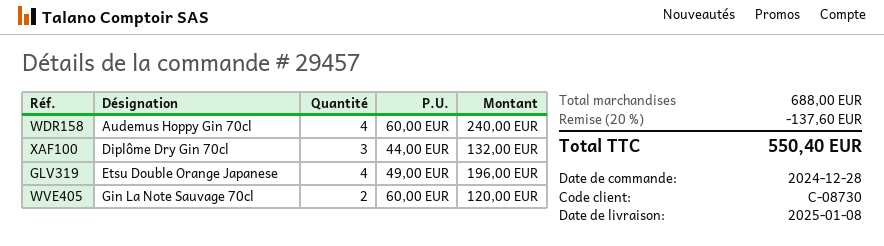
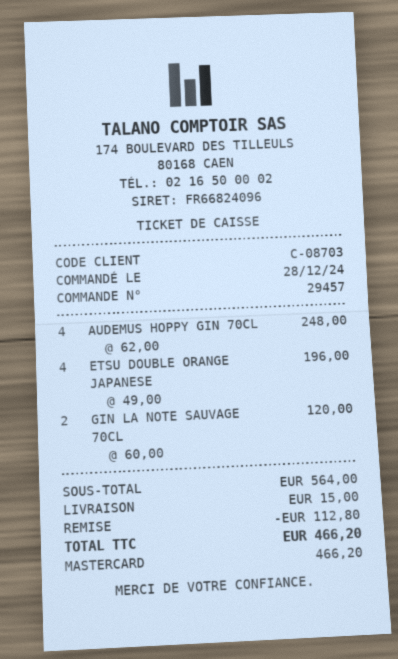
customer number: C-08730 -> C-08703
Audemus Hoppy Gin 70cl: 4 x 60.00 = 240.00 -> 4 x 62.00 = 248.00
Diplôme Dry Gin 70cl: 3 x 44.00 = 132.00 -> none
subtotal: 688.00 -> 564.00
discount: 137.60 -> 112.80
shipping: none -> 15.00
total: 550.40 -> 466.20

